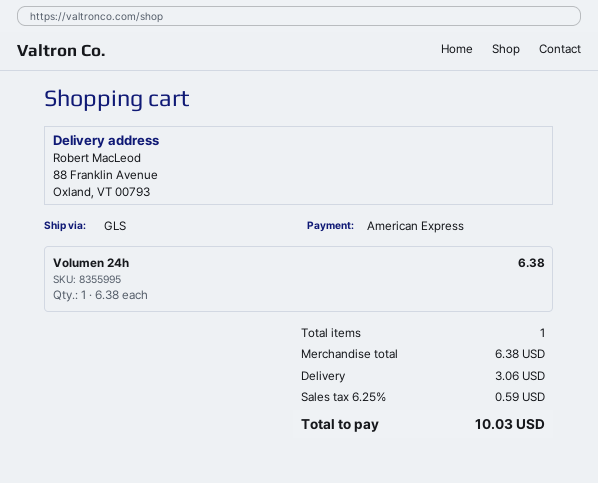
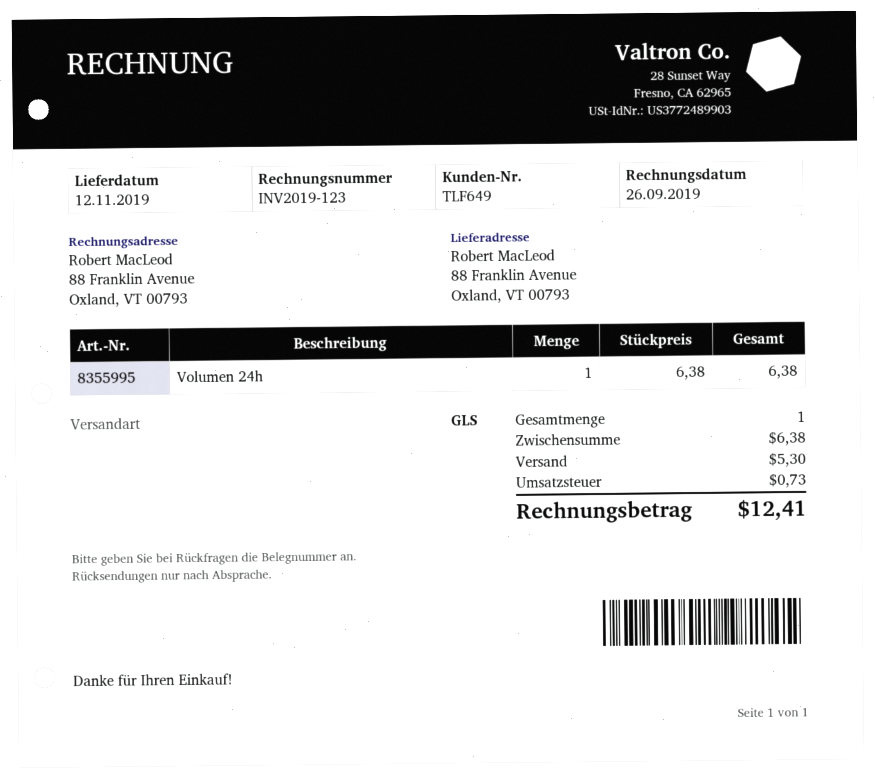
shipping: 3.06 -> 5.30
tax: 0.59 -> 0.73
total: 10.03 -> 12.41

